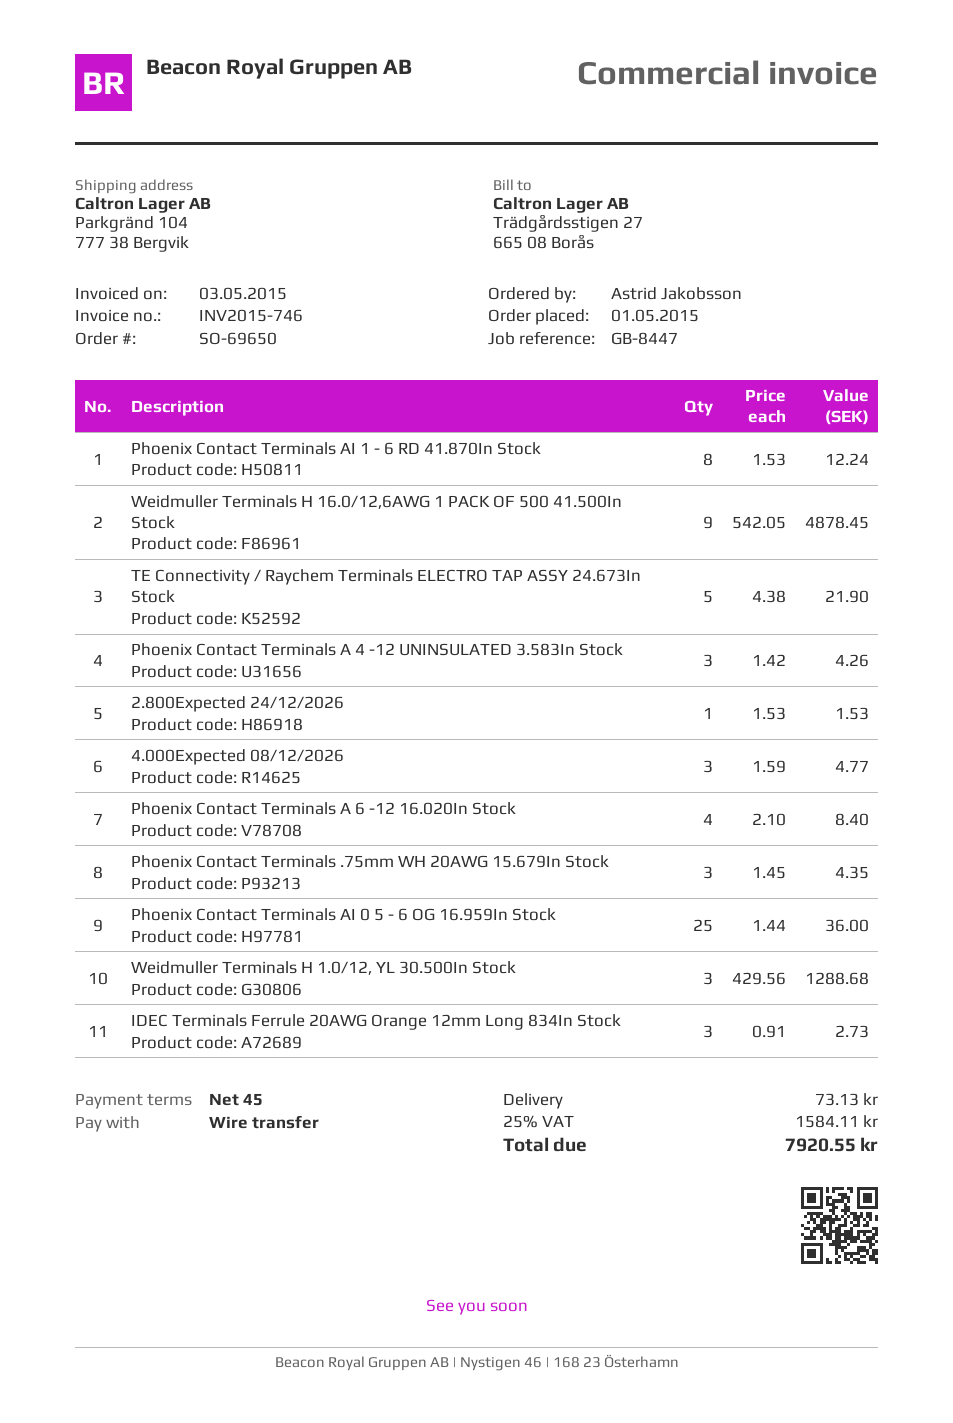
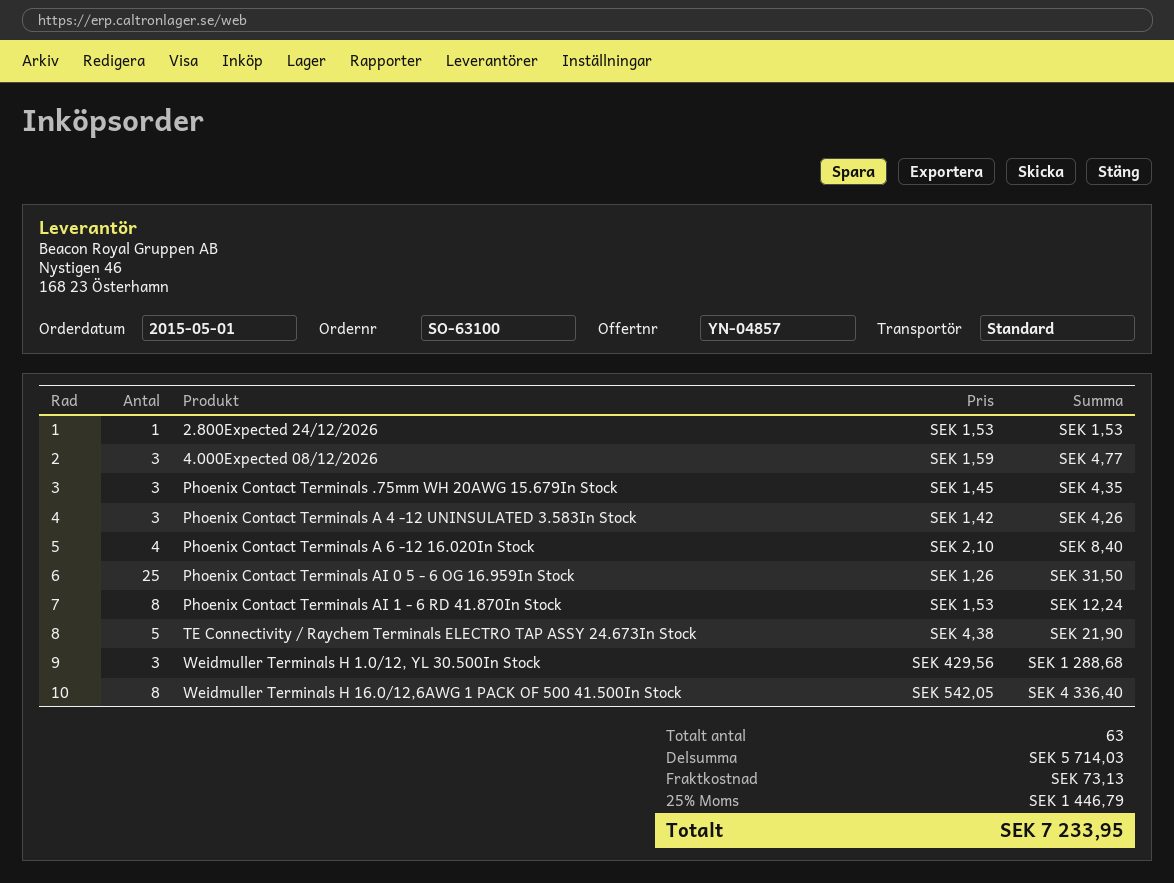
order number: SO-69650 -> SO-63100
Weidmuller Terminals H 16.0/12,6AWG 1 PACK OF 500 41.500In Stock: 9 x 542.05 = 4878.45 -> 8 x 542.05 = 4336.40
Phoenix Contact Terminals AI 0 5 - 6 OG 16.959In Stock: 25 x 1.44 = 36.00 -> 25 x 1.26 = 31.50
IDEC Terminals Ferrule 20AWG Orange 12mm Long 834In Stock: 3 x 0.91 = 2.73 -> none
tax: 25% = 1584.11 -> 25% = 1446.79
total: 7920.55 -> 7233.95

